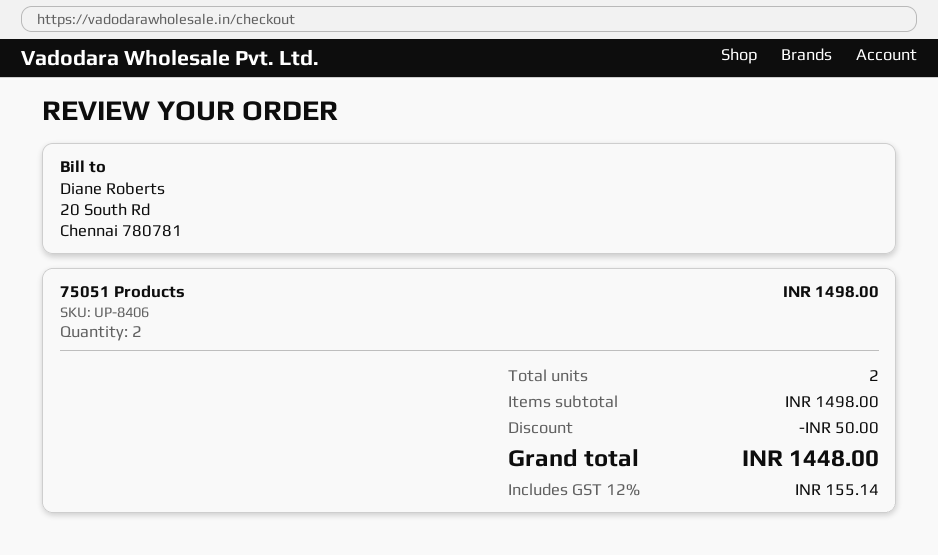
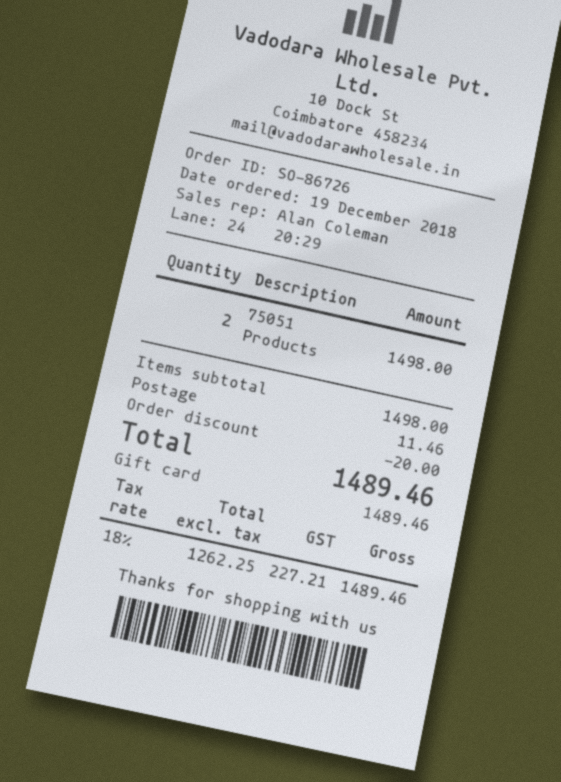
discount: 50.00 -> 20.00
shipping: none -> 11.46
tax: 12% = 155.14 -> 18% = 227.21
total: 1448.00 -> 1489.46

